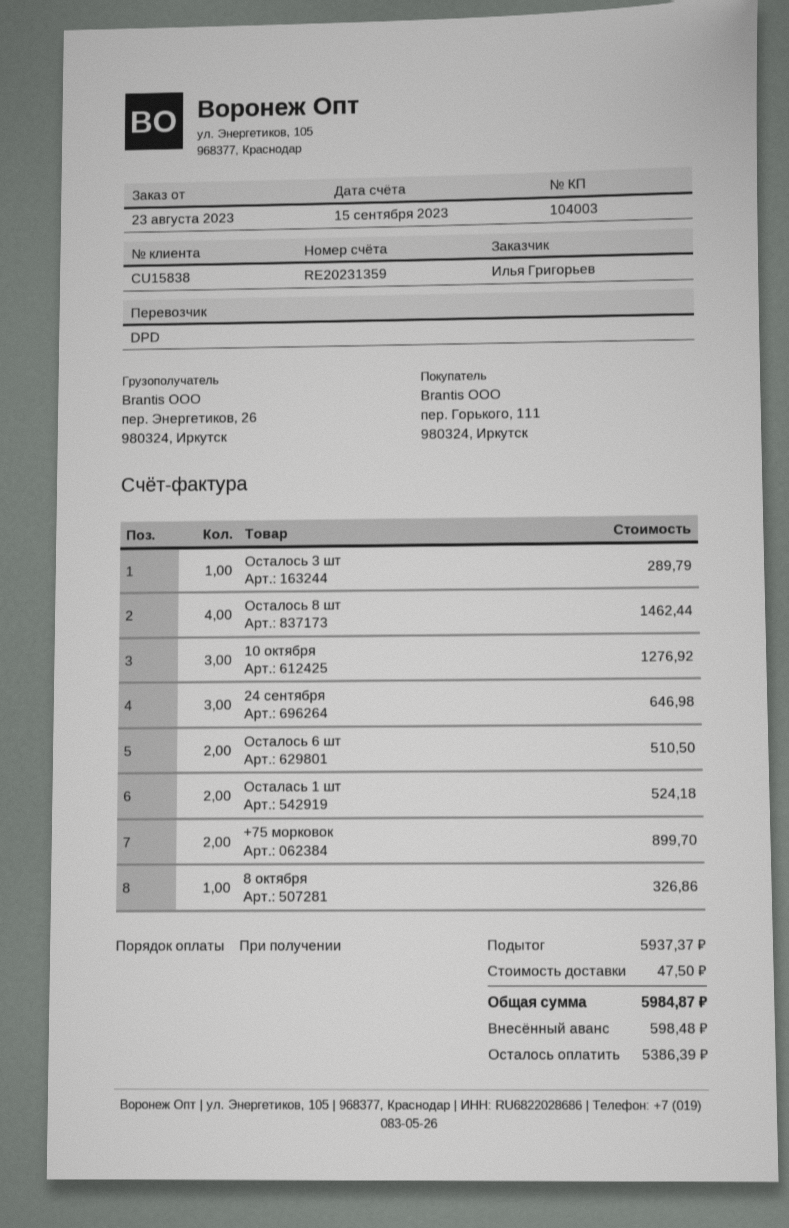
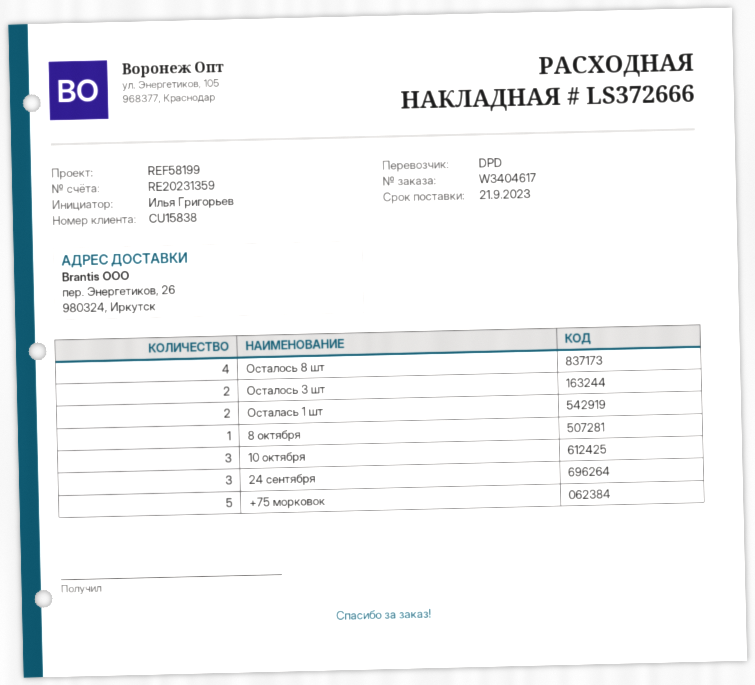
Осталось 3 шт: 1 -> 2
Осталось 6 шт: 2 -> none
+75 морковок: 2 -> 5

